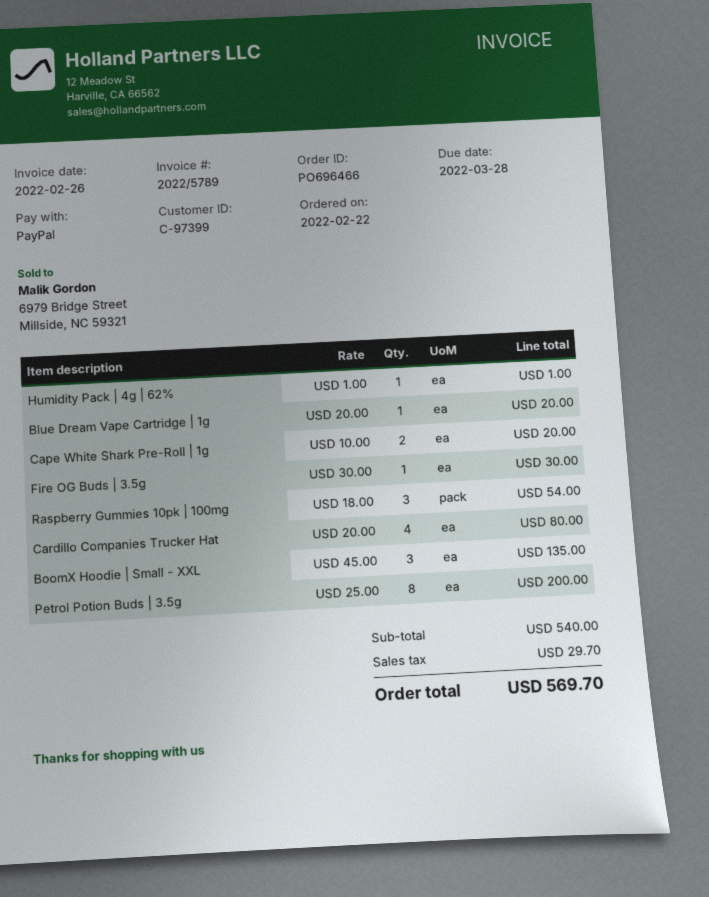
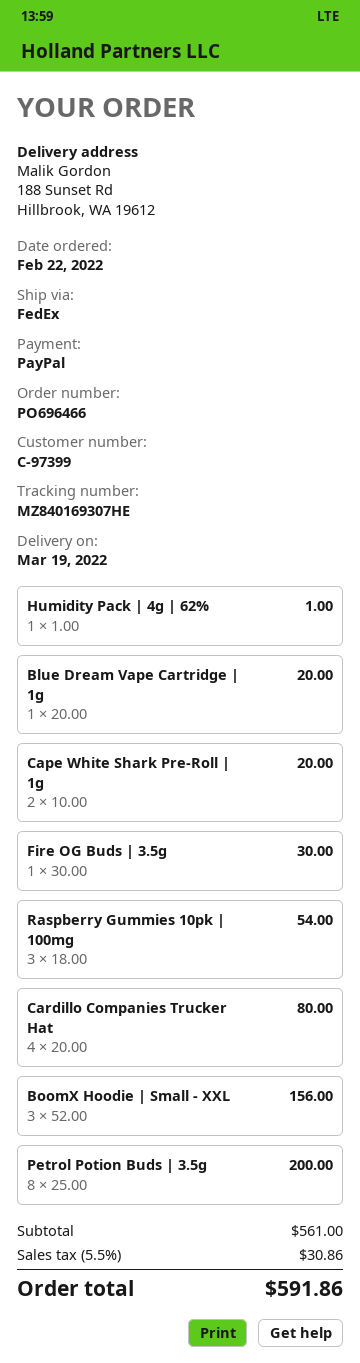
BoomX Hoodie | Small - XXL: 3 x 45.00 = 135.00 -> 3 x 52.00 = 156.00
subtotal: 540.00 -> 561.00
tax: 29.70 -> 30.86
total: 569.70 -> 591.86

